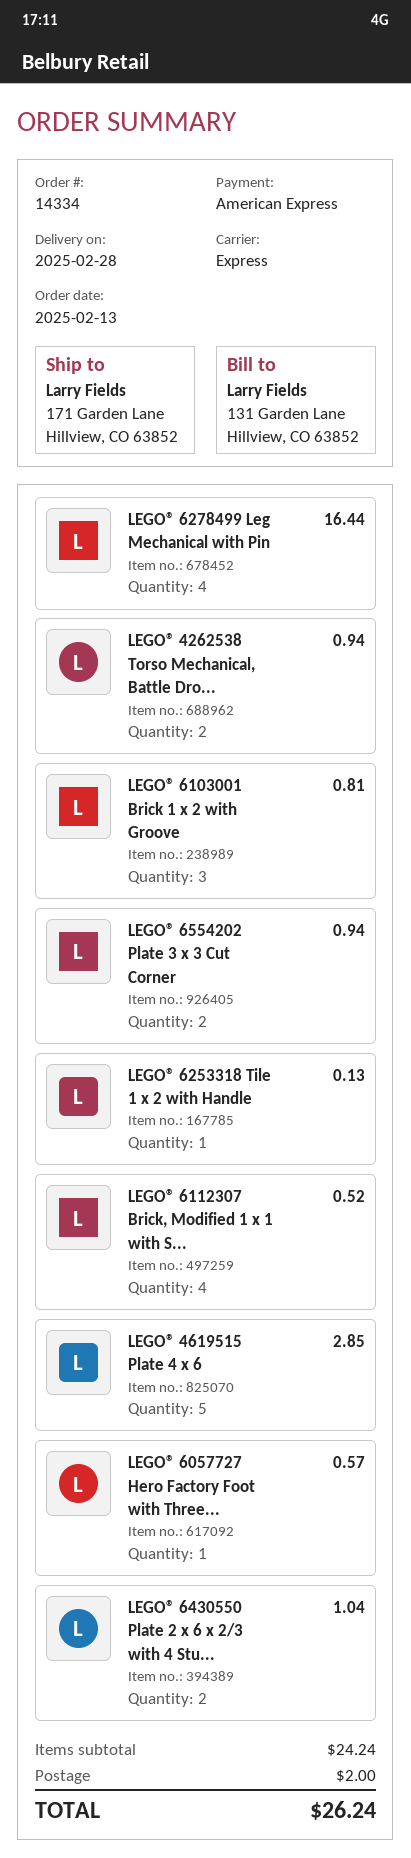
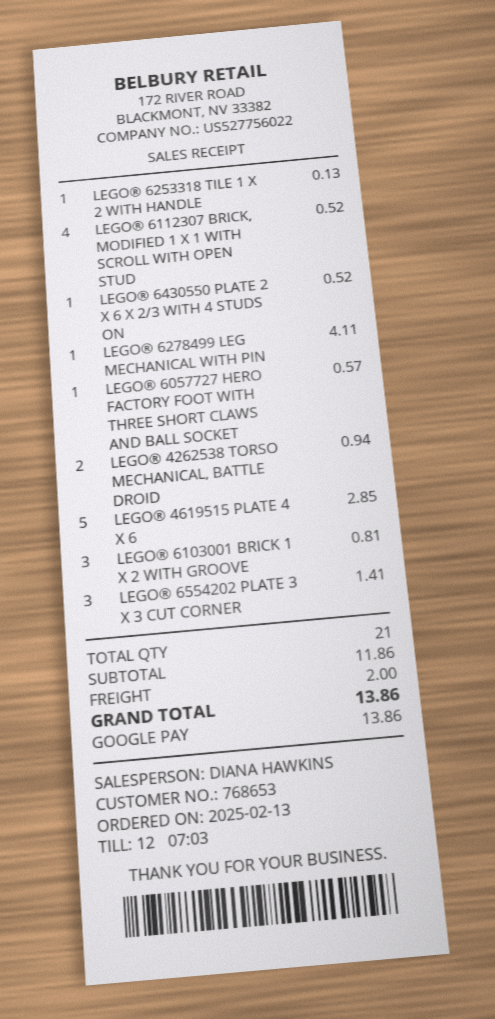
payment method: American Express -> Google Pay
LEGO® 6278499 Leg Mechanical with Pin: 4 for 16.44 -> 1 for 4.11
LEGO® 6554202 Plate 3 x 3 Cut Corner: 2 for 0.94 -> 3 for 1.41
LEGO® 6430550 Plate 2 x 6 x 2/3 with 4 Stu...: 2 for 1.04 -> 1 for 0.52
subtotal: 24.24 -> 11.86
total: 26.24 -> 13.86

